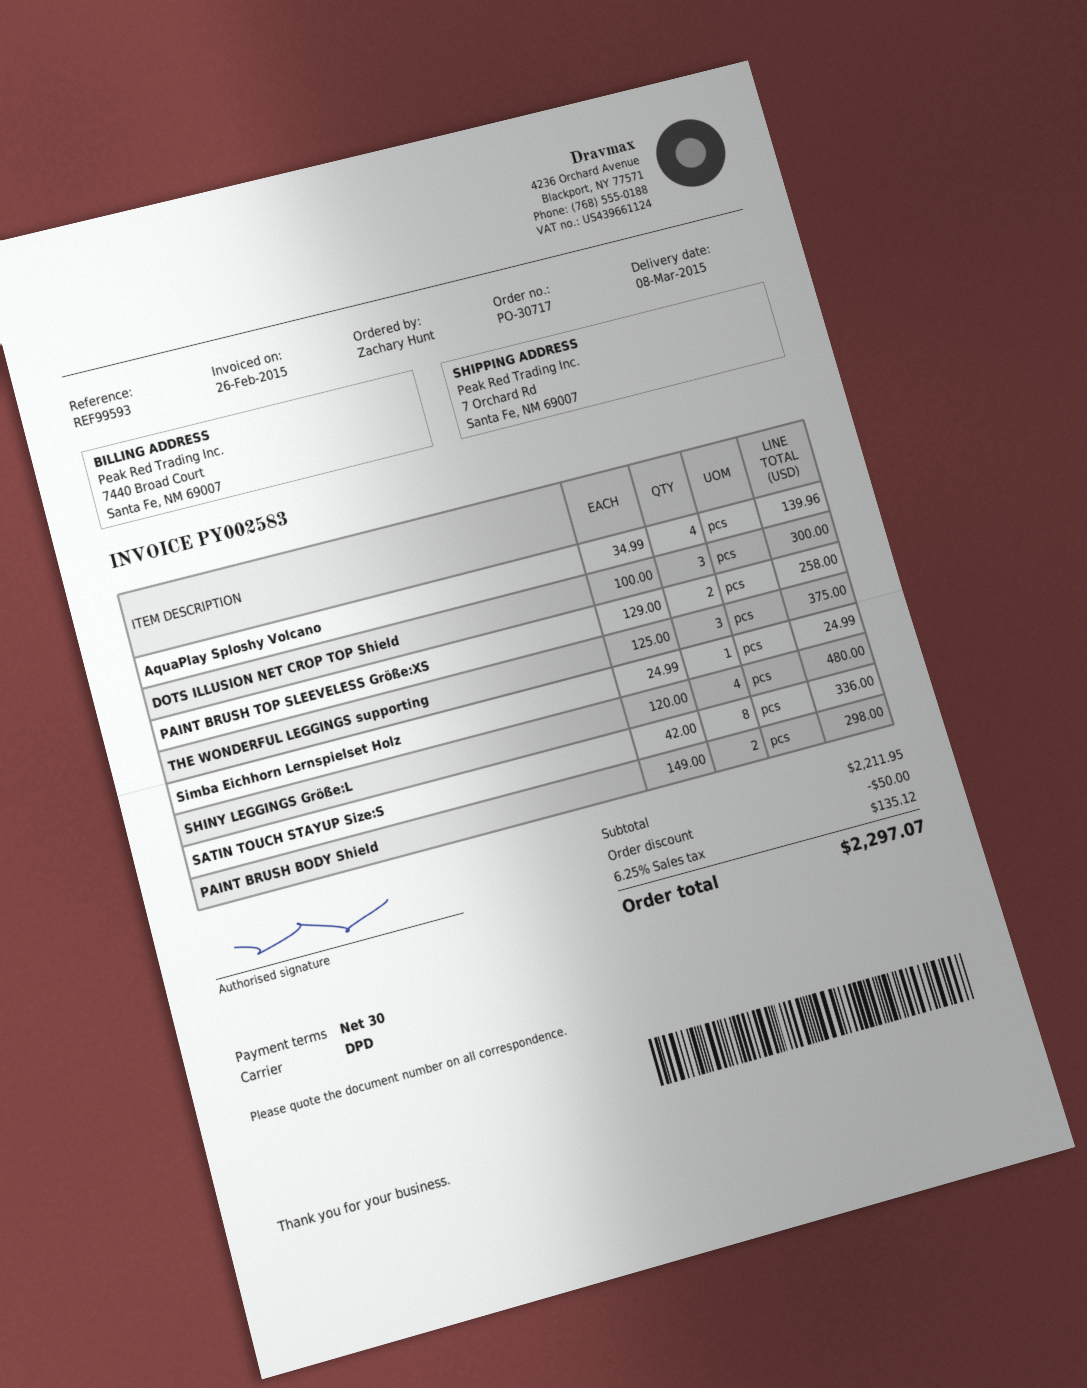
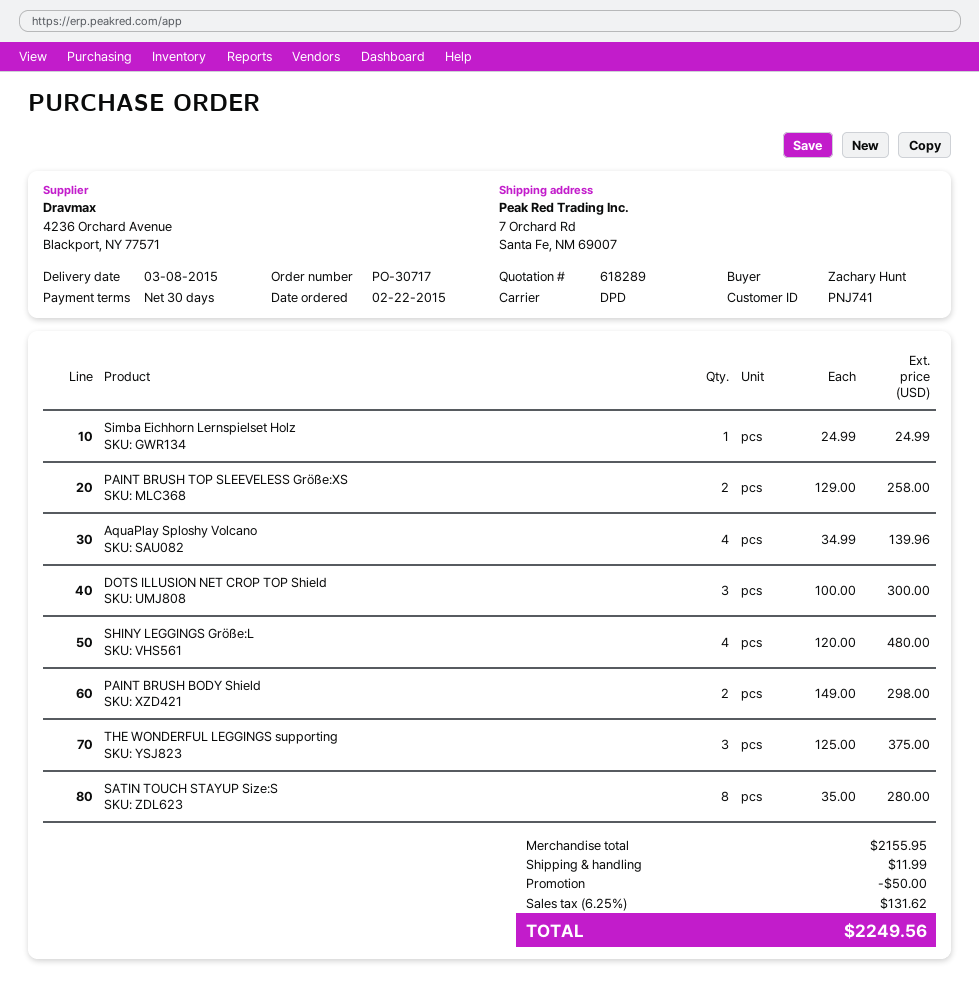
SATIN TOUCH STAYUP Size:S: 8 x 42.00 = 336.00 -> 8 x 35.00 = 280.00
subtotal: 2211.95 -> 2155.95
shipping: none -> 11.99
tax: 6.25% = 135.12 -> 6.25% = 131.62
total: 2297.07 -> 2249.56

